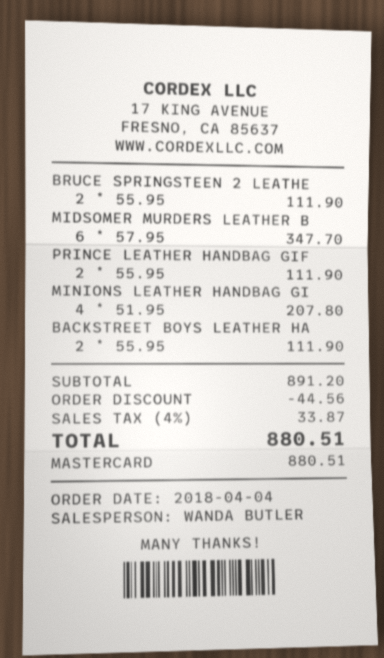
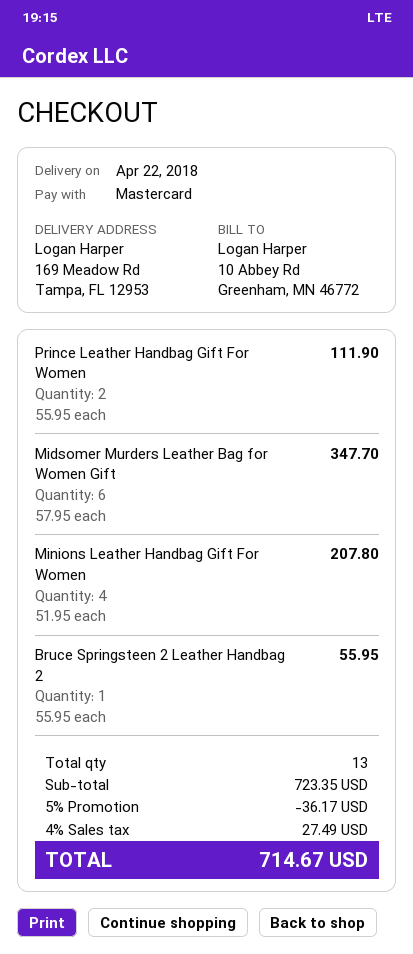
BRUCE SPRINGSTEEN 2 LEATHE: 2 x 55.95 = 111.90 -> 1 x 55.95 = 55.95
BACKSTREET BOYS LEATHER HA: 2 x 55.95 = 111.90 -> none
subtotal: 891.20 -> 723.35
discount: 44.56 -> 36.17
tax: 4% = 33.87 -> 4% = 27.49
total: 880.51 -> 714.67

